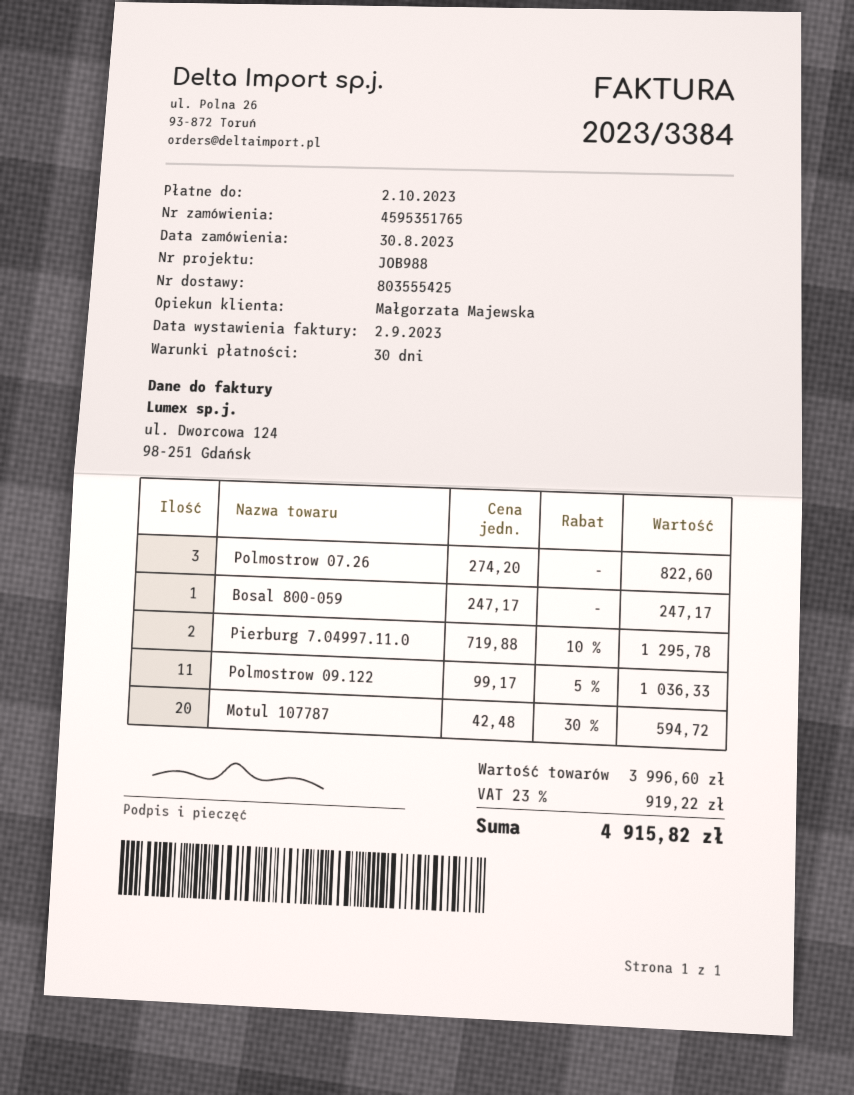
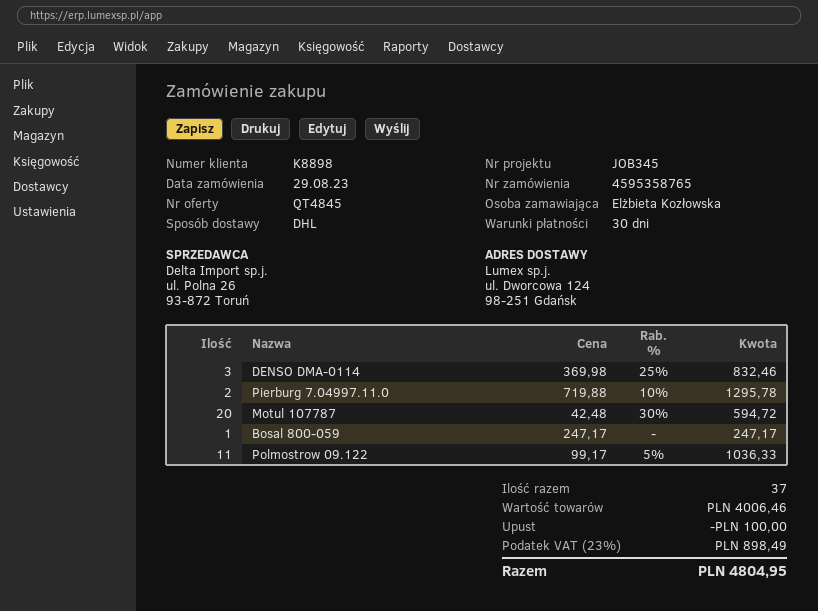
order number: 4595351765 -> 4595358765
order date: 2023-08-30 -> 2023-08-29
reference: JOB988 -> JOB345
Polmostrow 07.26: 3 x 274.20 = 822.60 -> none
DENSO DMA-0114: none -> 3 x 369.98 - 25% = 832.46
subtotal: 3996.60 -> 4006.46
discount: none -> 100.00
tax: 23% = 919.22 -> 23% = 898.49
total: 4915.82 -> 4804.95

